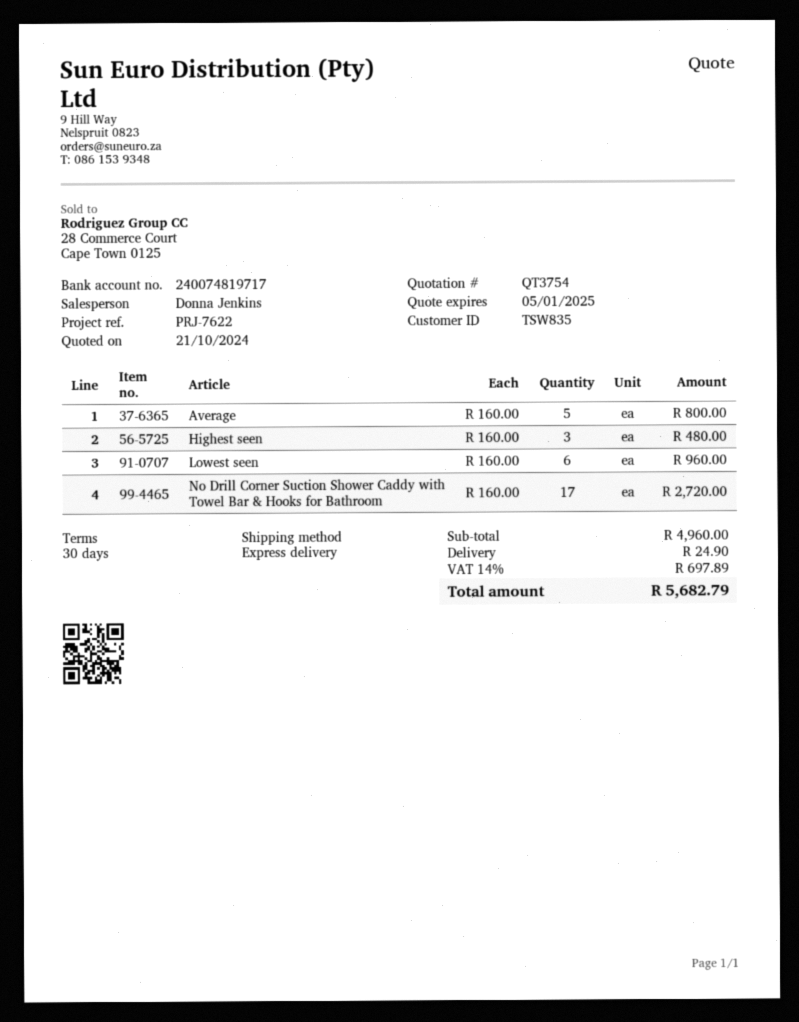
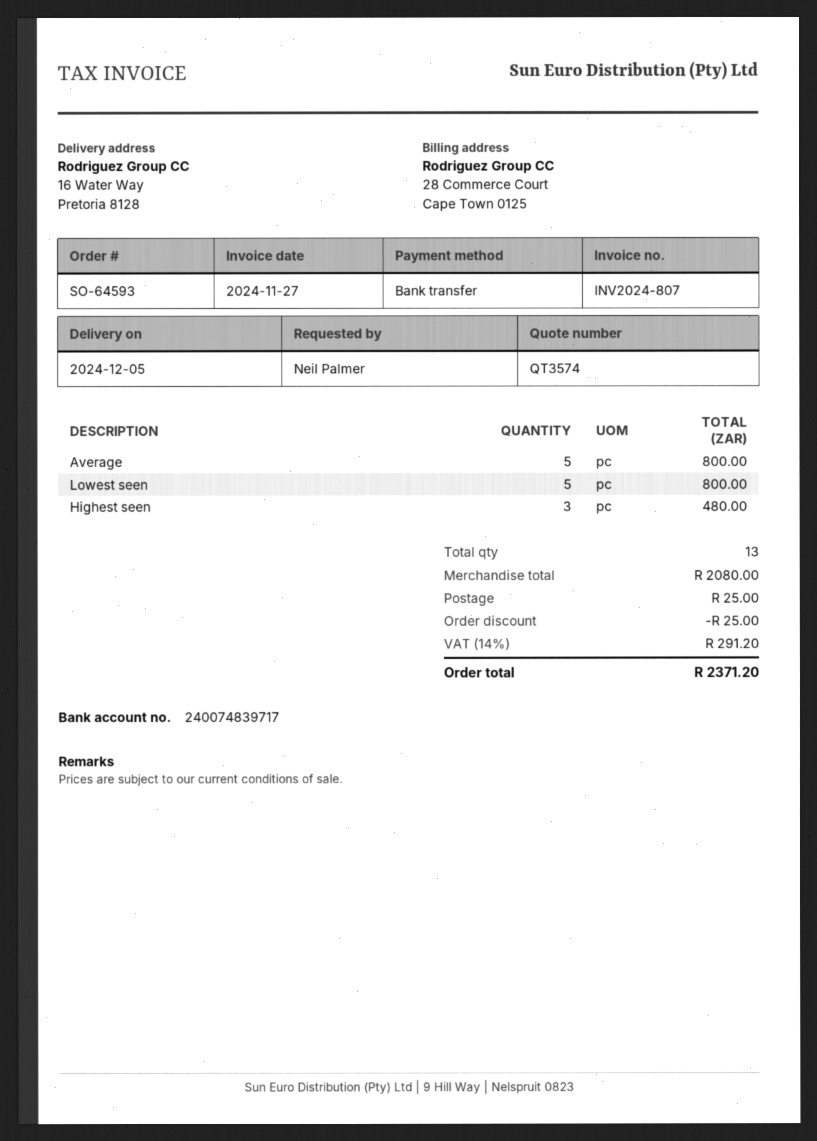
quote number: QT3754 -> QT3574
bank account: 240074819717 -> 240074839717
Lowest seen: 6 for 960.00 -> 5 for 800.00
No Drill Corner Suction Shower Caddy with Towel Bar & Hooks for Bathroom: 17 for 2720.00 -> none
subtotal: 4960.00 -> 2080.00
discount: none -> 25.00
shipping: 24.90 -> 25.00
tax: 14% = 697.89 -> 14% = 291.20
total: 5682.79 -> 2371.20

